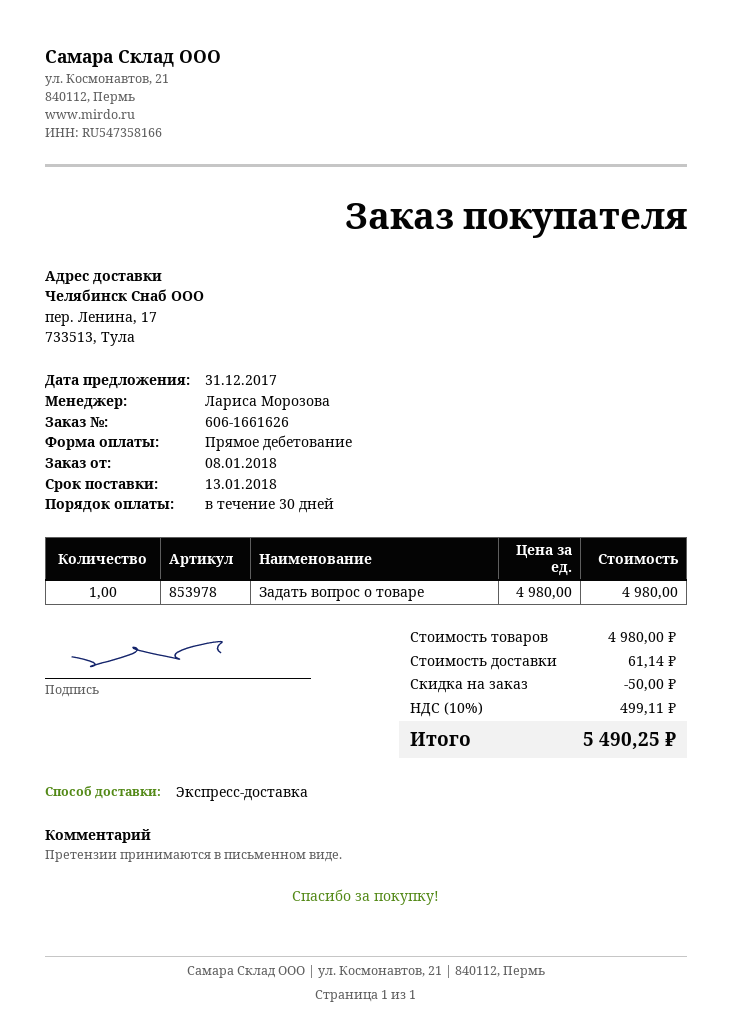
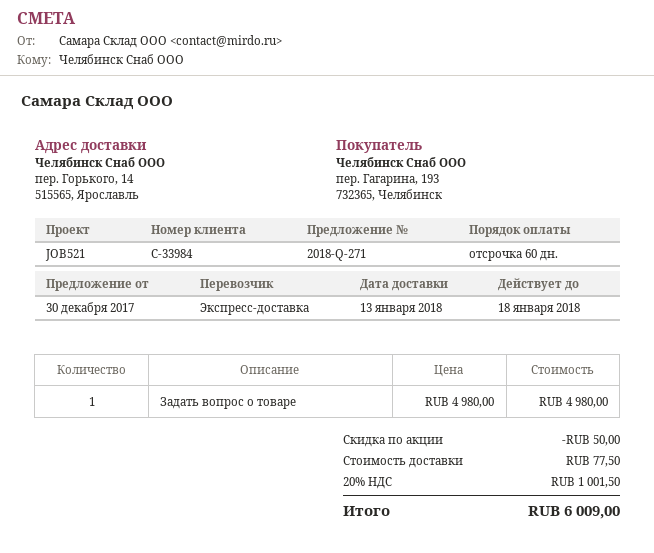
quote date: 2017-12-31 -> 2017-12-30
payment terms: 30 days -> 60 days
ship to: пер. Ленина, 17, 733513, Тула -> пер. Горького, 14, 515565, Ярославль
shipping: 61.14 -> 77.50
tax: 10% = 499.11 -> 20% = 1001.50
total: 5490.25 -> 6009.00

